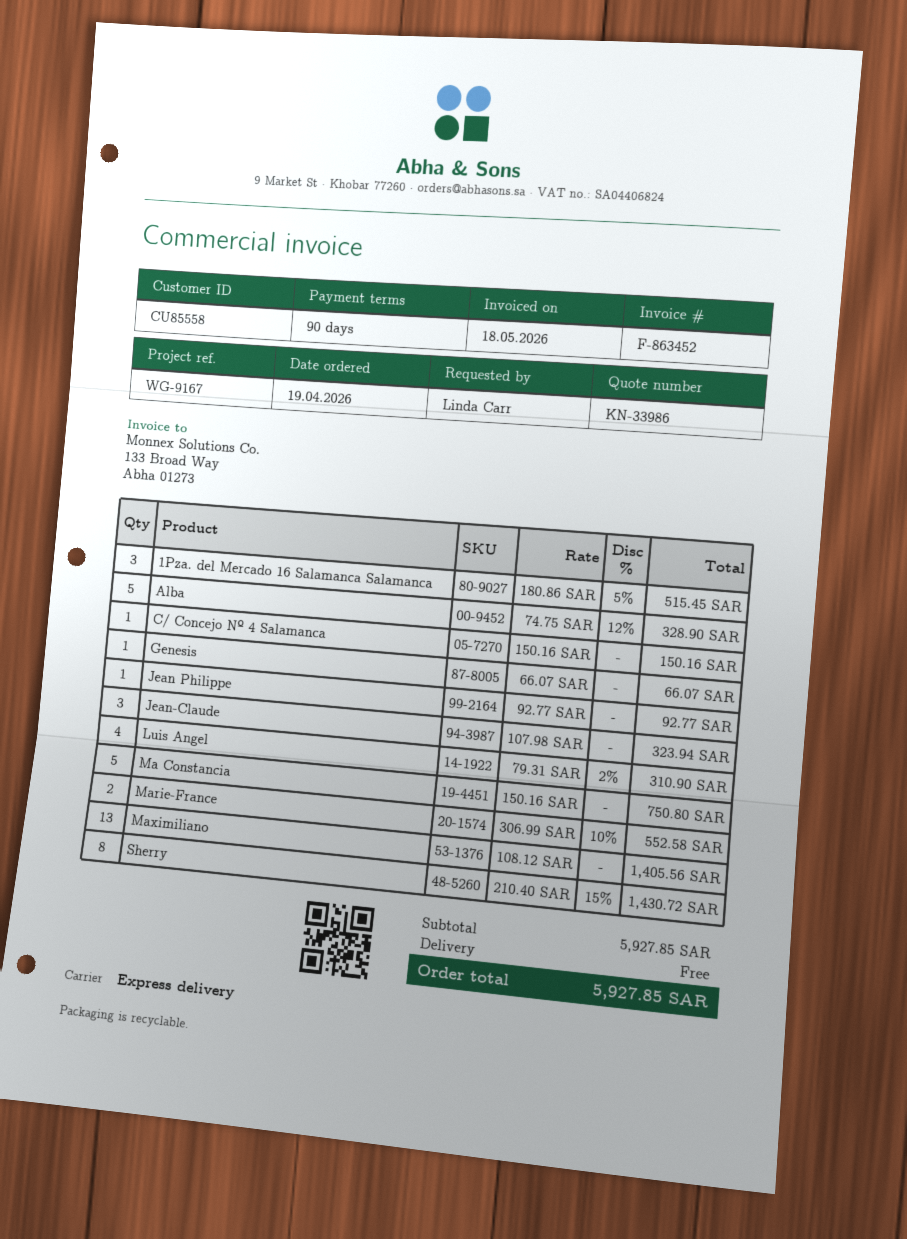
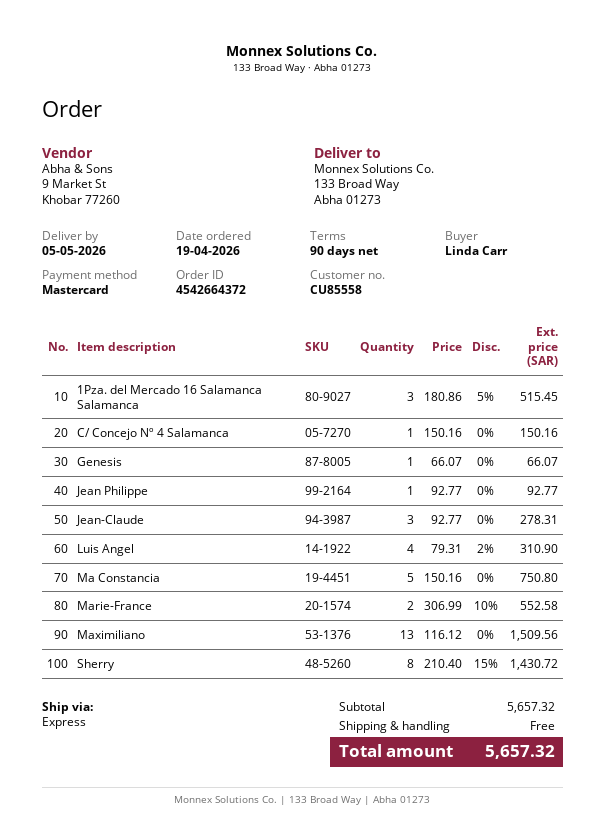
Alba: 5 x 74.75 - 12% = 328.90 -> none
Jean-Claude: 3 x 107.98 = 323.94 -> 3 x 92.77 = 278.31
Maximiliano: 13 x 108.12 = 1405.56 -> 13 x 116.12 = 1509.56
subtotal: 5927.85 -> 5657.32
total: 5927.85 -> 5657.32

